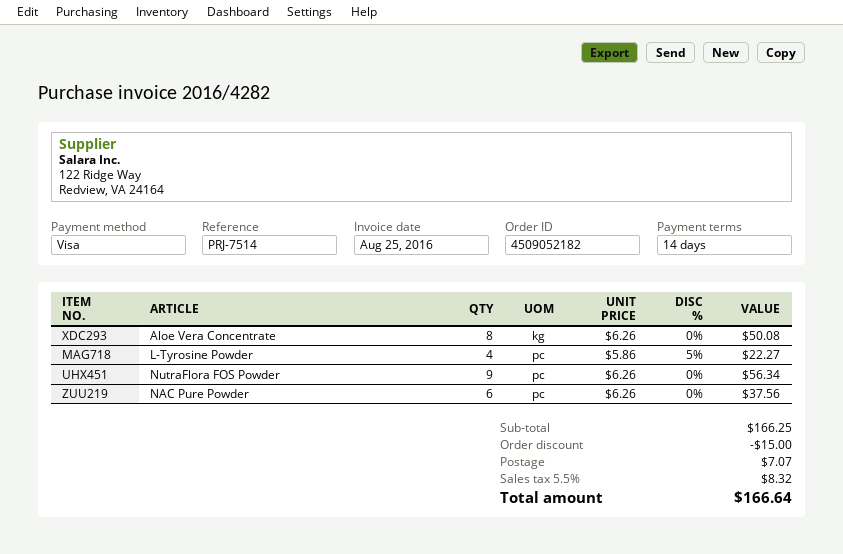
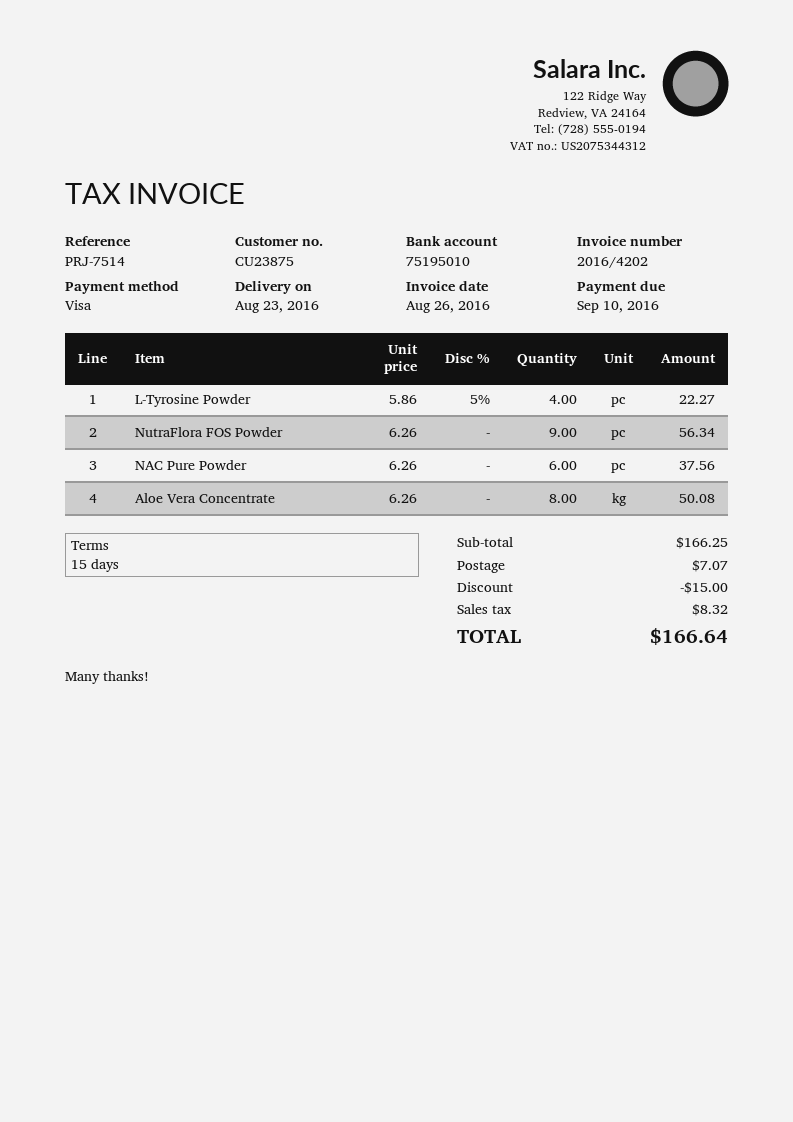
invoice number: 2016/4282 -> 2016/4202
invoice date: 2016-08-25 -> 2016-08-26
payment terms: 14 days -> 15 days

